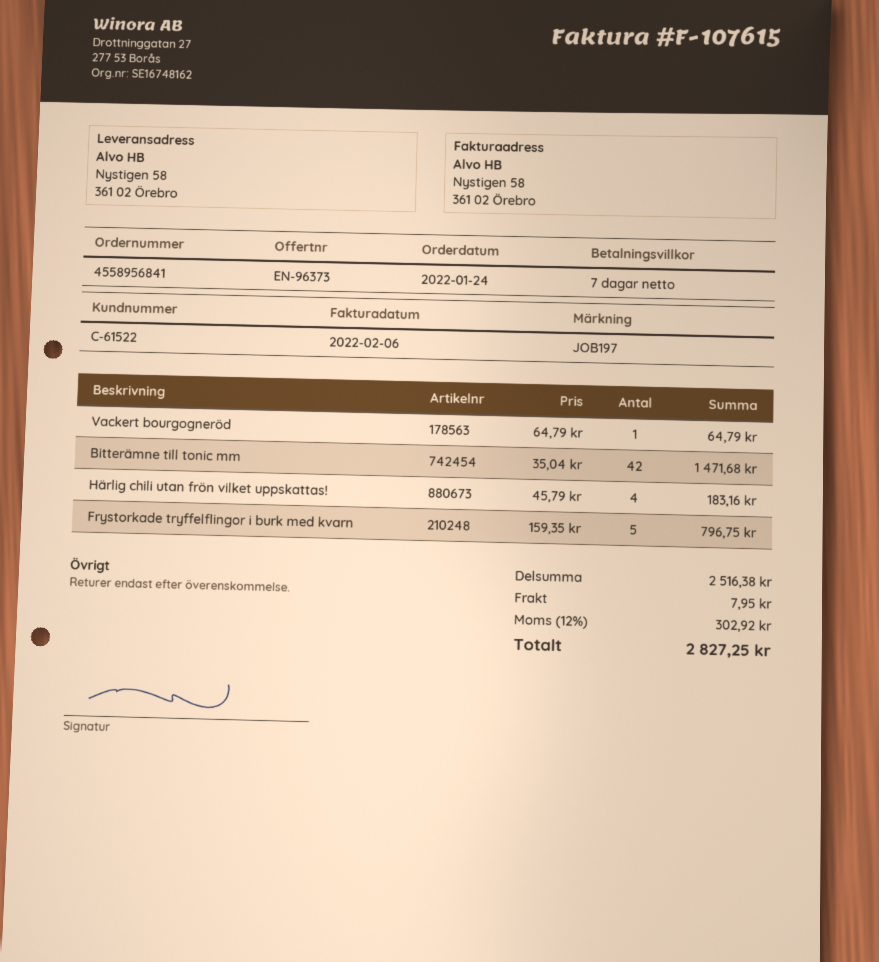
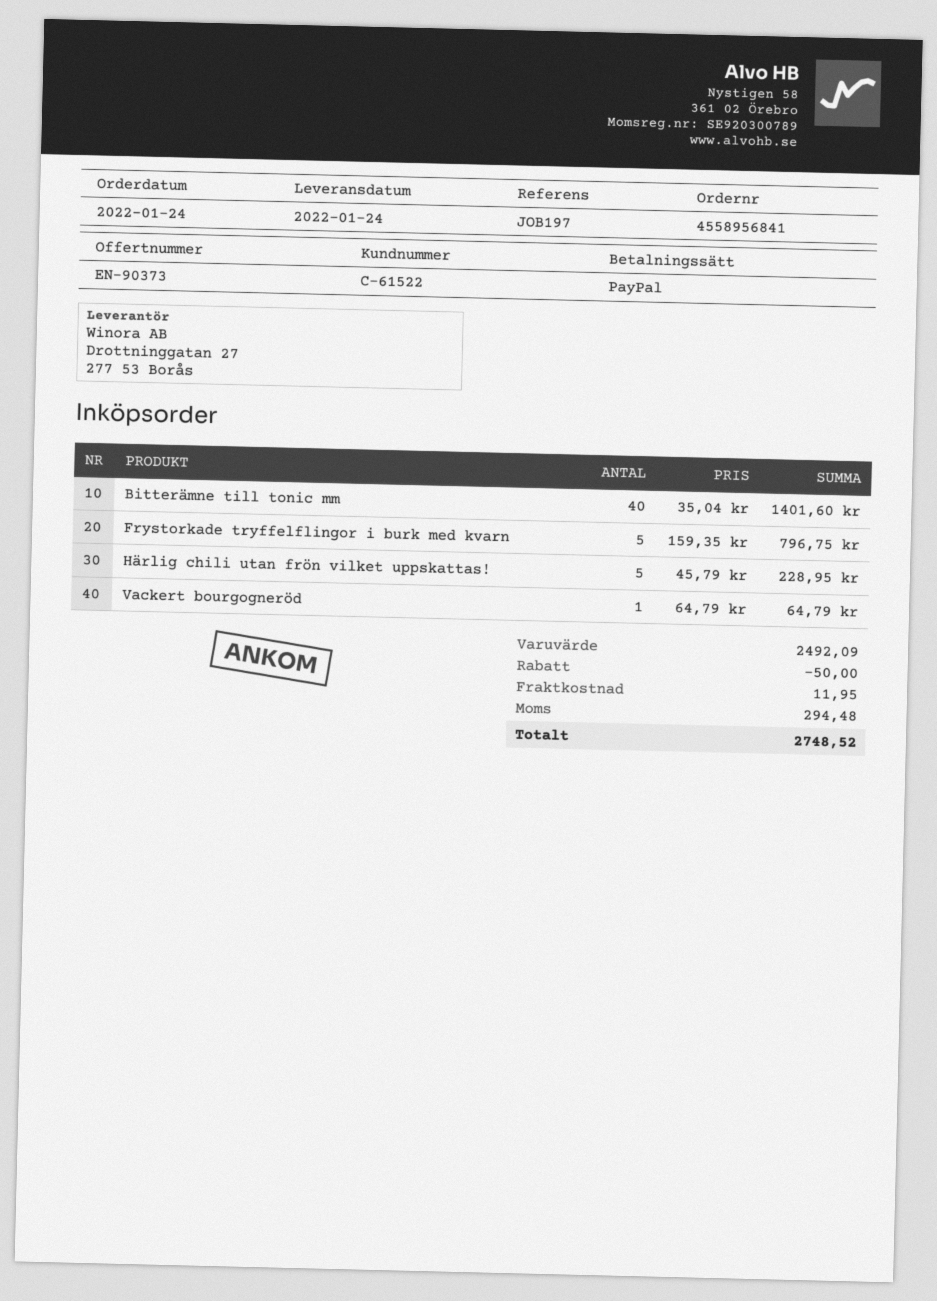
quote number: EN-96373 -> EN-90373
Bitterämne till tonic mm: 42 x 35.04 = 1471.68 -> 40 x 35.04 = 1401.60
Härlig chili utan frön vilket uppskattas!: 4 x 45.79 = 183.16 -> 5 x 45.79 = 228.95
subtotal: 2516.38 -> 2492.09
discount: none -> 50.00
shipping: 7.95 -> 11.95
tax: 302.92 -> 294.48
total: 2827.25 -> 2748.52

